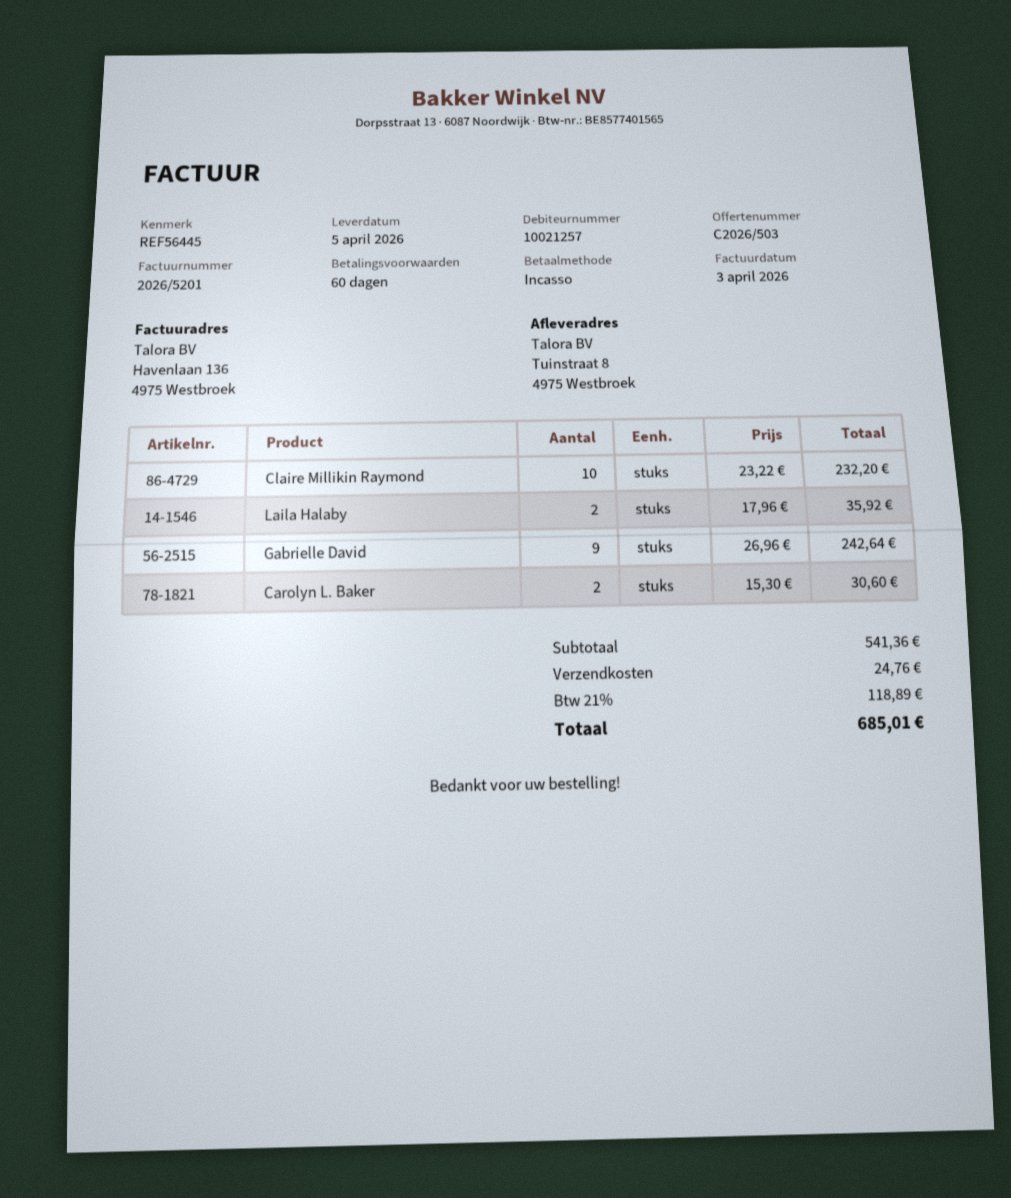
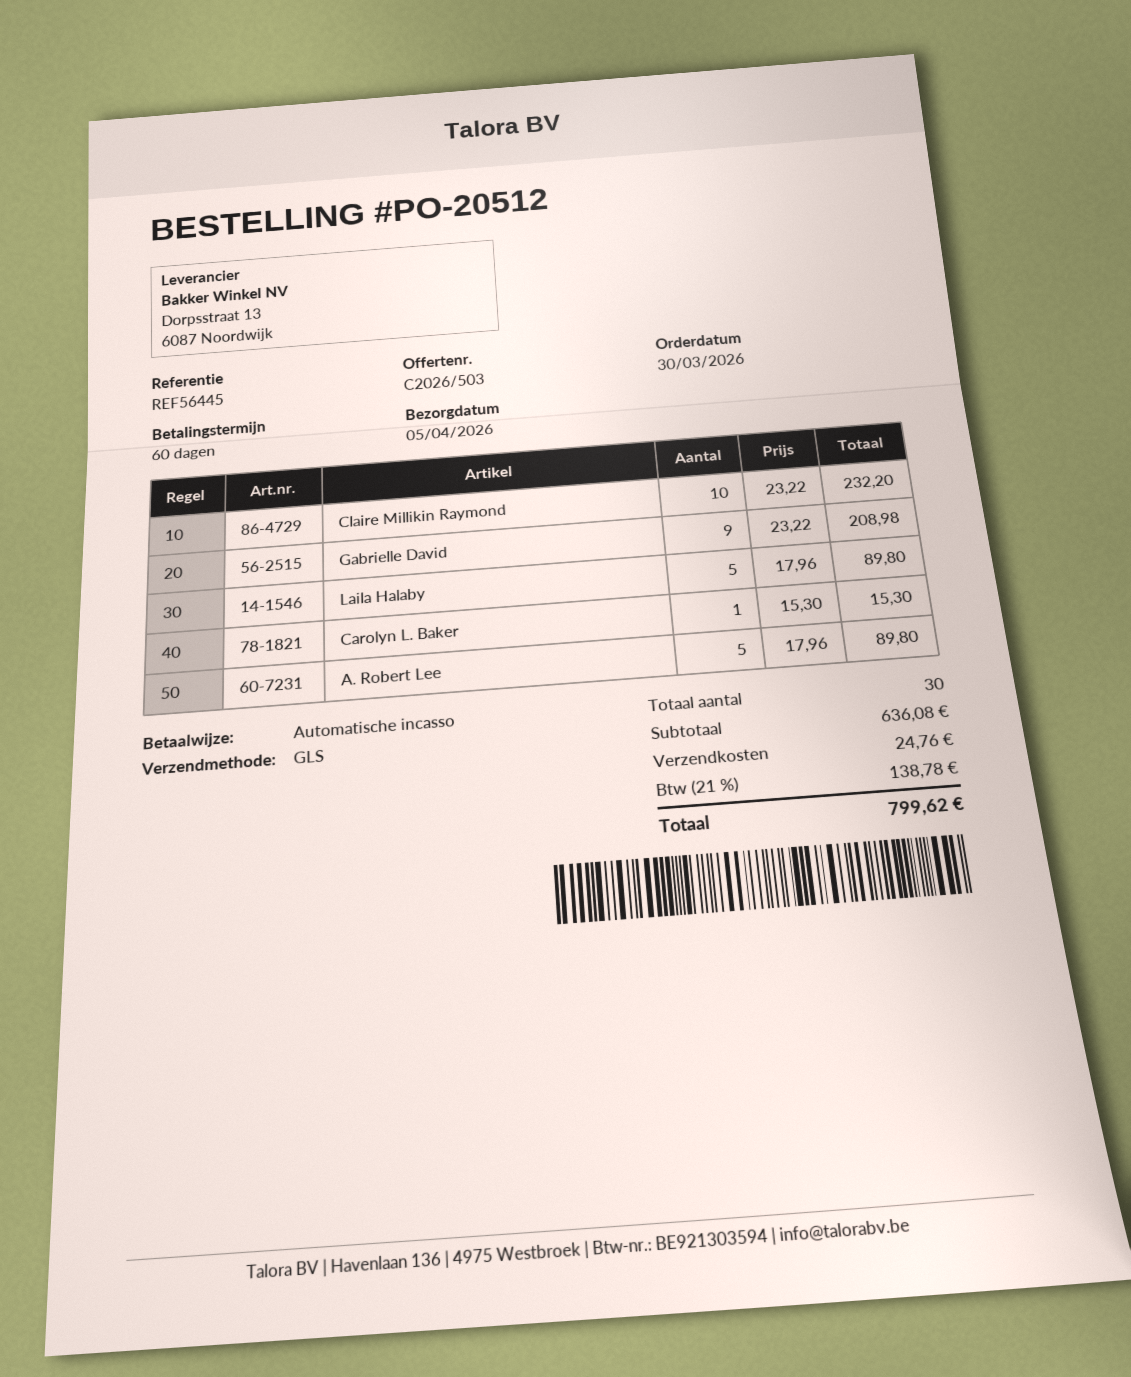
Laila Halaby: 2 x 17.96 = 35.92 -> 5 x 17.96 = 89.80
Gabrielle David: 9 x 26.96 = 242.64 -> 9 x 23.22 = 208.98
Carolyn L. Baker: 2 x 15.30 = 30.60 -> 1 x 15.30 = 15.30
A. Robert Lee: none -> 5 x 17.96 = 89.80
subtotal: 541.36 -> 636.08
tax: 21% = 118.89 -> 21% = 138.78
total: 685.01 -> 799.62

